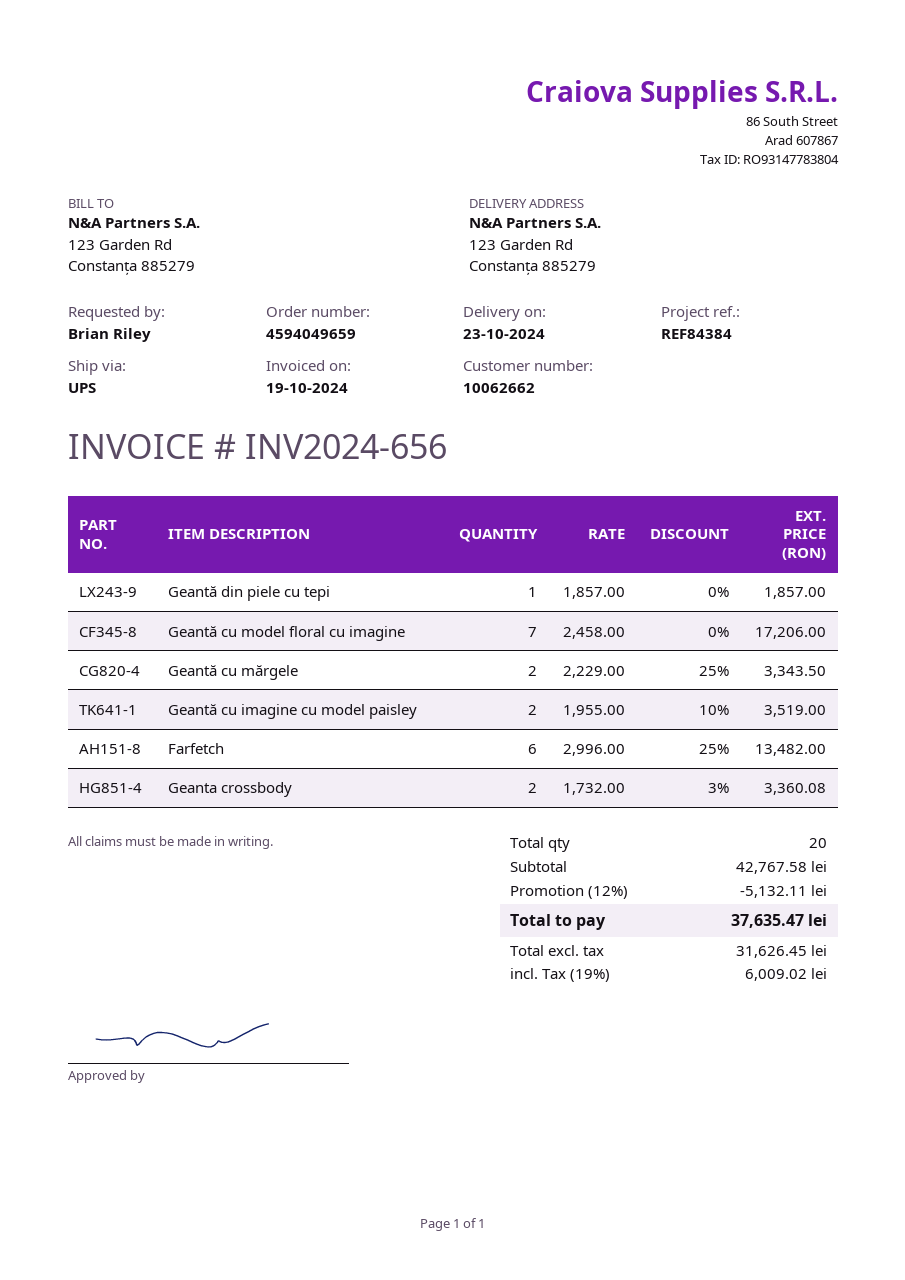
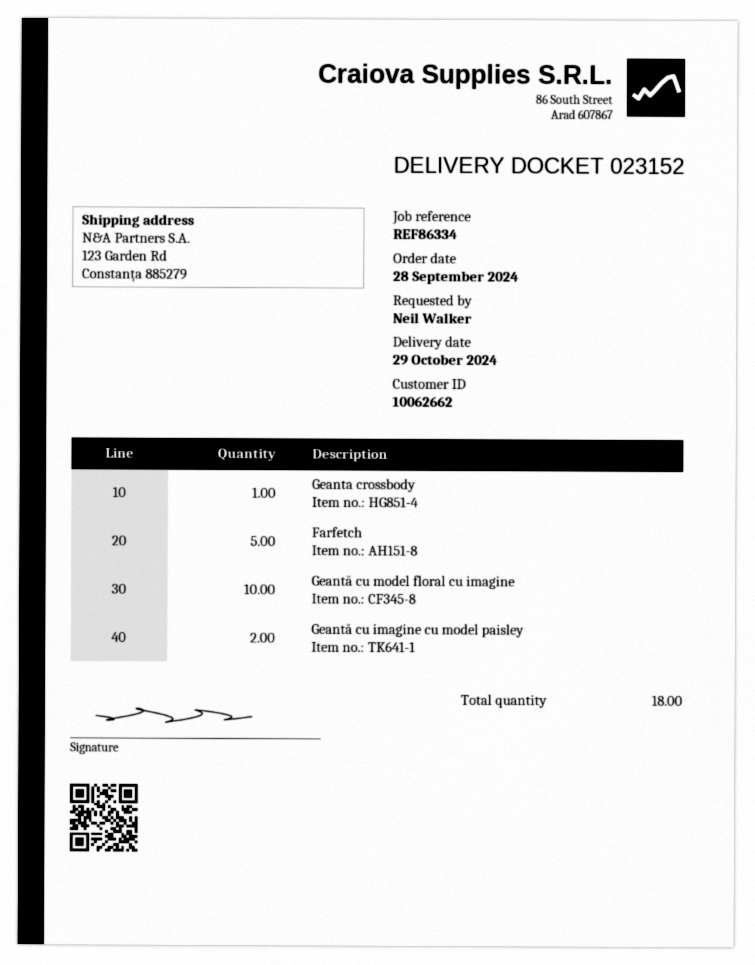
delivery date: 2024-10-23 -> 2024-10-29
reference: REF84384 -> REF86334
ordered by: Brian Riley -> Neil Walker
Geantă din piele cu tepi: 1 -> none
Geantă cu model floral cu imagine: 7 -> 10
Geantă cu mărgele: 2 -> none
Farfetch: 6 -> 5
Geanta crossbody: 2 -> 1
total quantity: 20 -> 18

